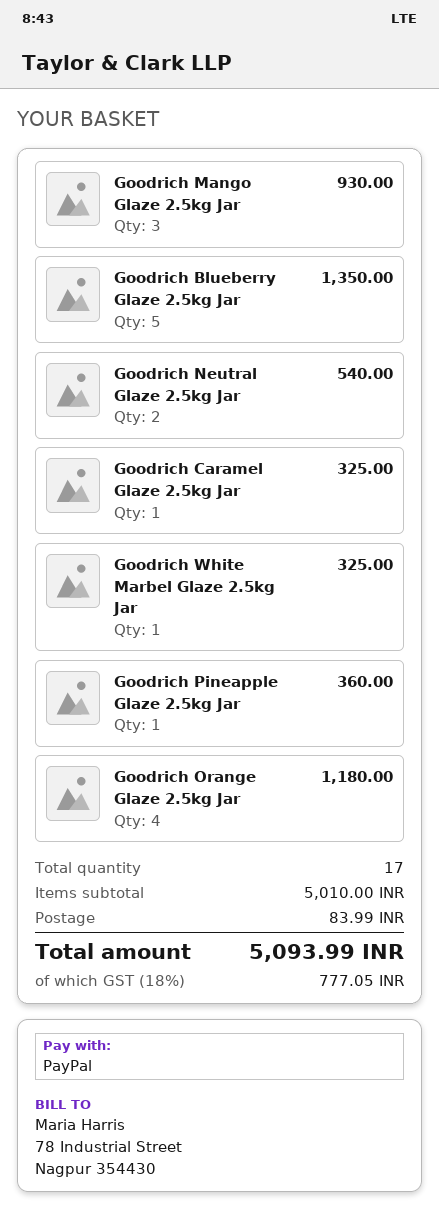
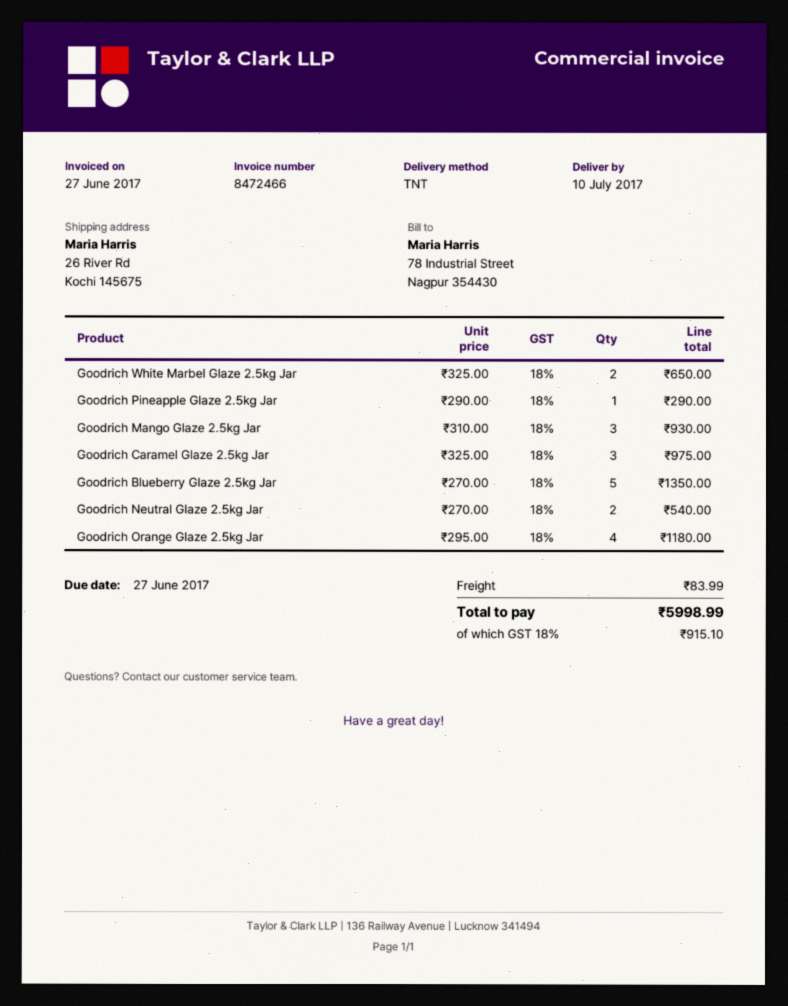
Goodrich Caramel Glaze 2.5kg Jar: 1 for 325.00 -> 3 for 975.00
Goodrich White Marbel Glaze 2.5kg Jar: 1 for 325.00 -> 2 for 650.00
Goodrich Pineapple Glaze 2.5kg Jar: 1 for 360.00 -> 1 for 290.00
tax: 18% = 777.05 -> 18% = 915.10
total: 5093.99 -> 5998.99

